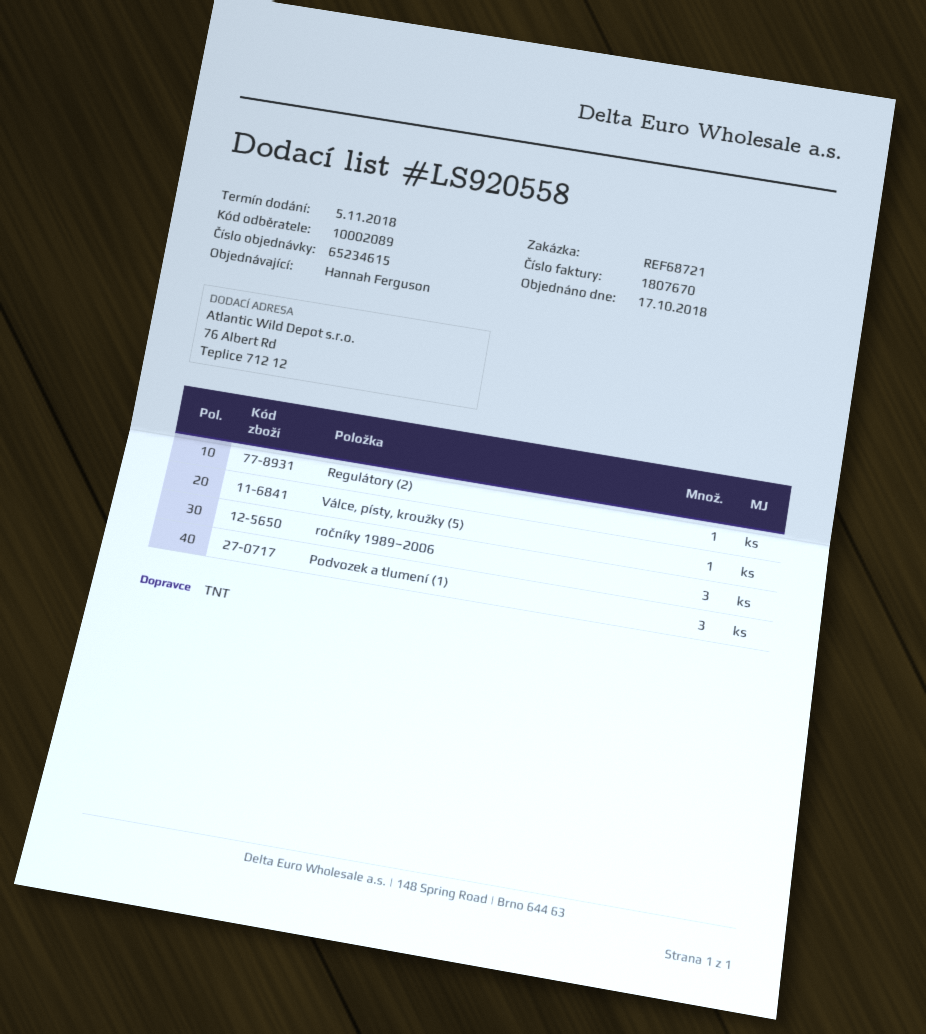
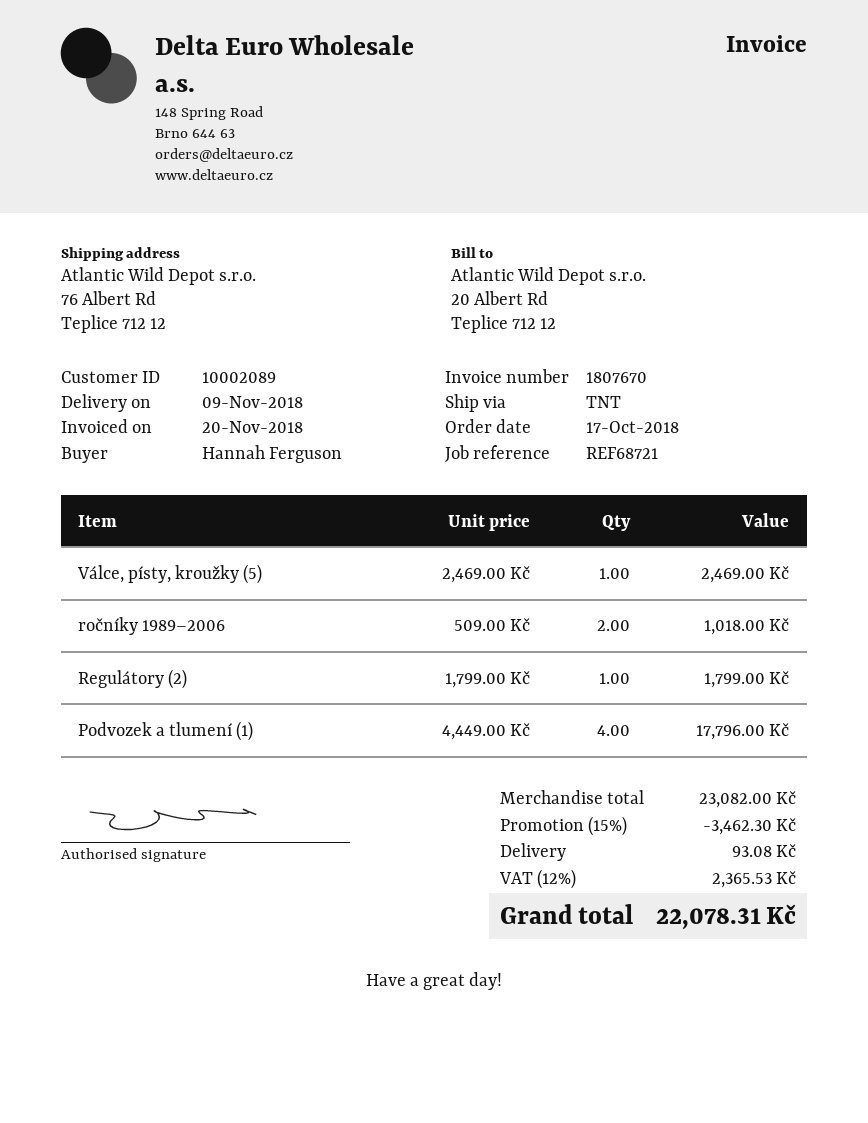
delivery date: 2018-11-05 -> 2018-11-09
ročníky 1989–2006: 3 -> 2
Podvozek a tlumení (1): 3 -> 4

